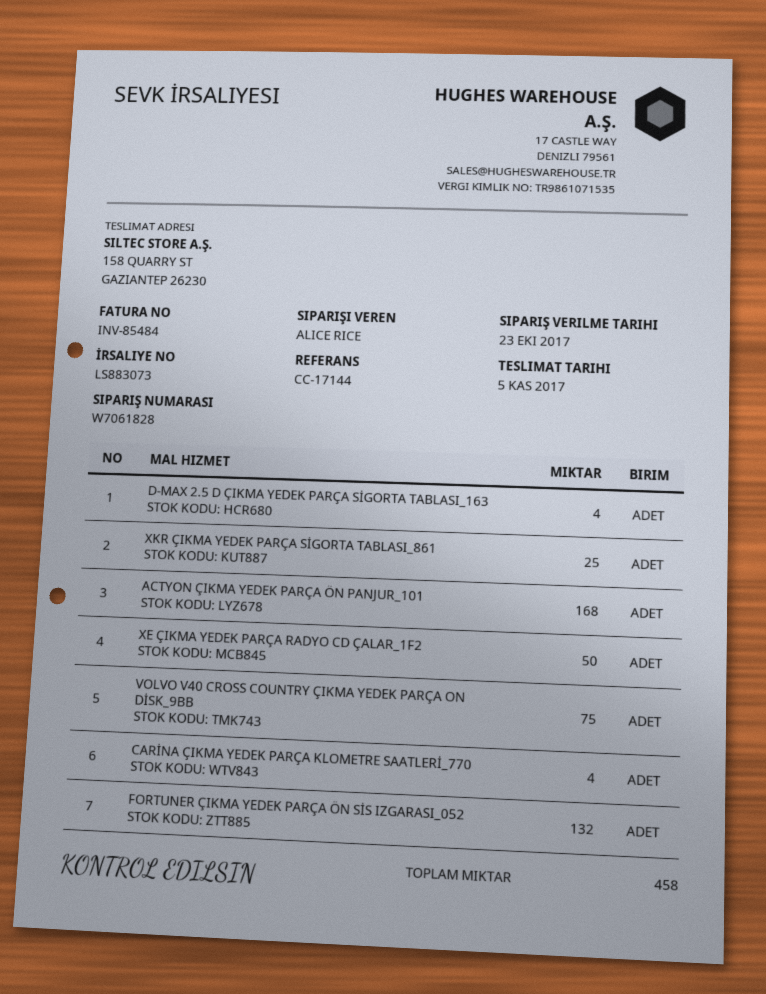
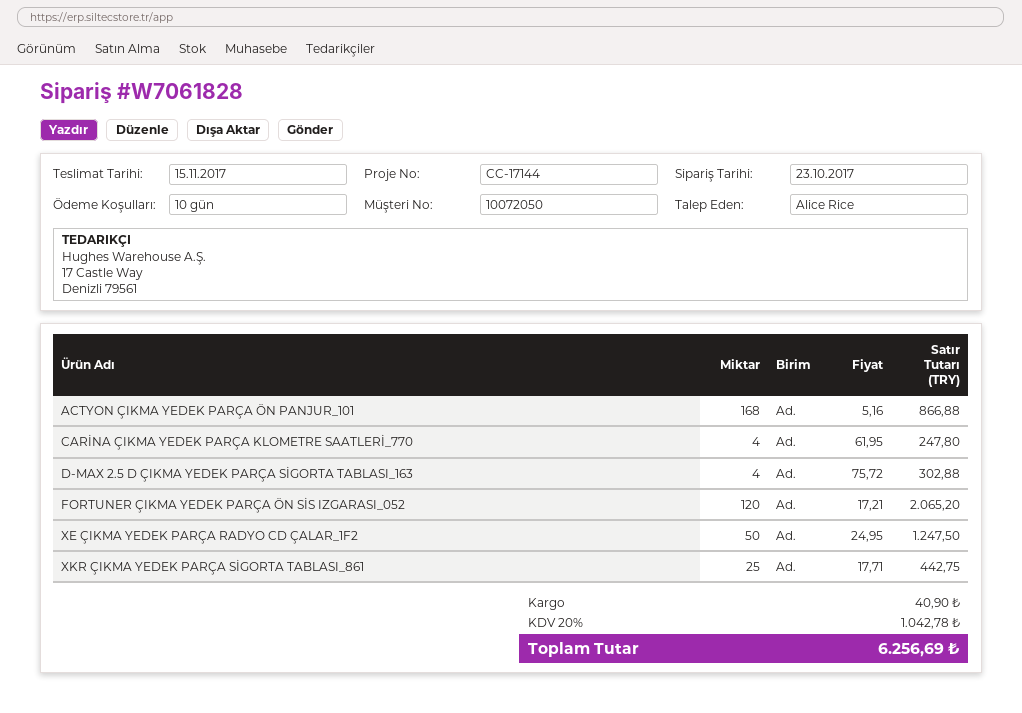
delivery date: 2017-11-05 -> 2017-11-15
VOLVO V40 CROSS COUNTRY ÇIKMA YEDEK PARÇA ON DİSK_9BB: 75 -> none
FORTUNER ÇIKMA YEDEK PARÇA ÖN SİS IZGARASI_052: 132 -> 120

